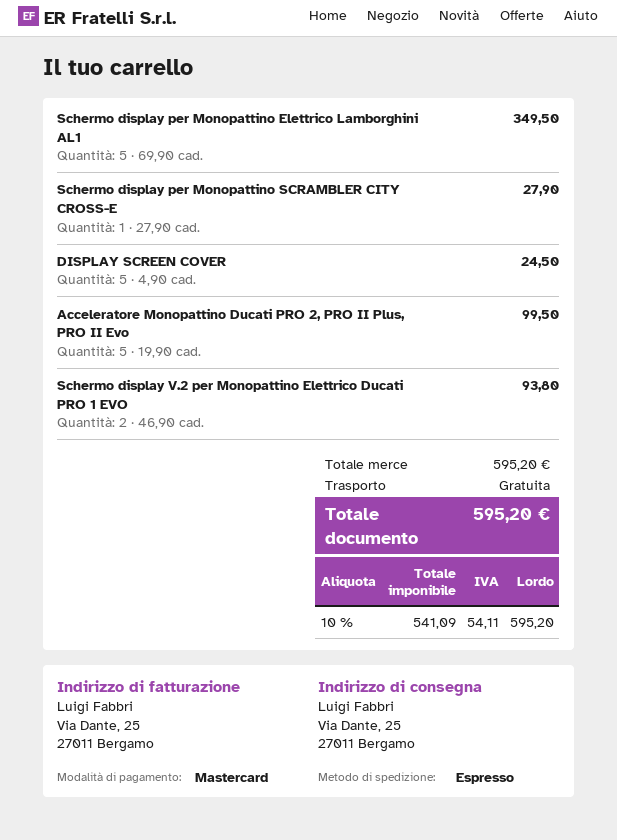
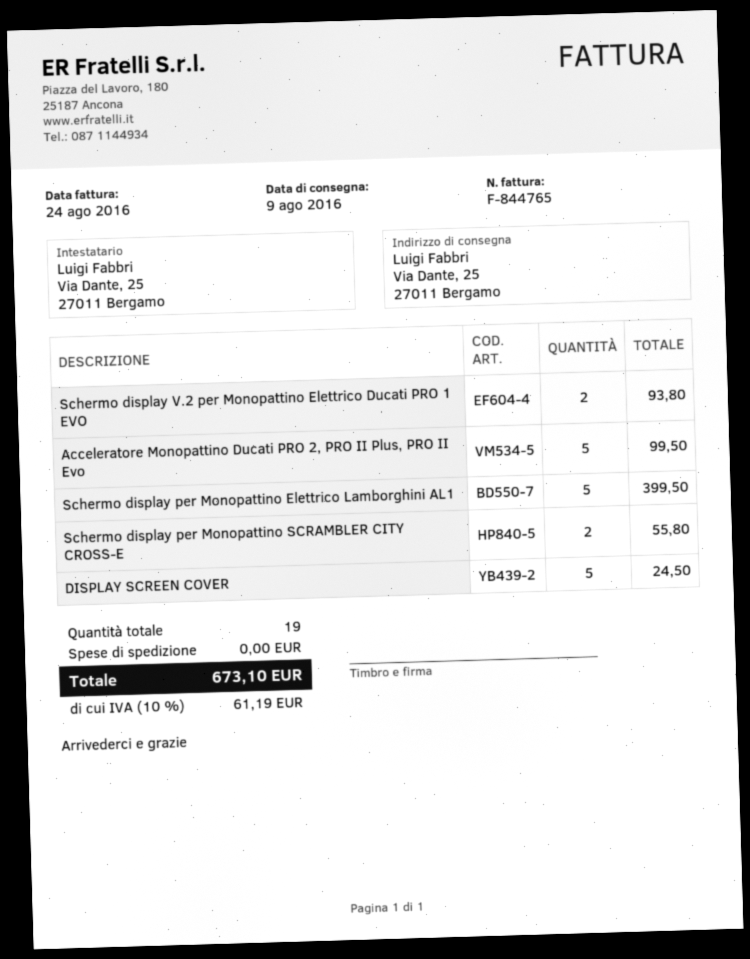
Schermo display per Monopattino Elettrico Lamborghini AL1: 5 for 349.50 -> 5 for 399.50
Schermo display per Monopattino SCRAMBLER CITY CROSS-E: 1 for 27.90 -> 2 for 55.80
tax: 10% = 54.11 -> 10% = 61.19
total: 595.20 -> 673.10

